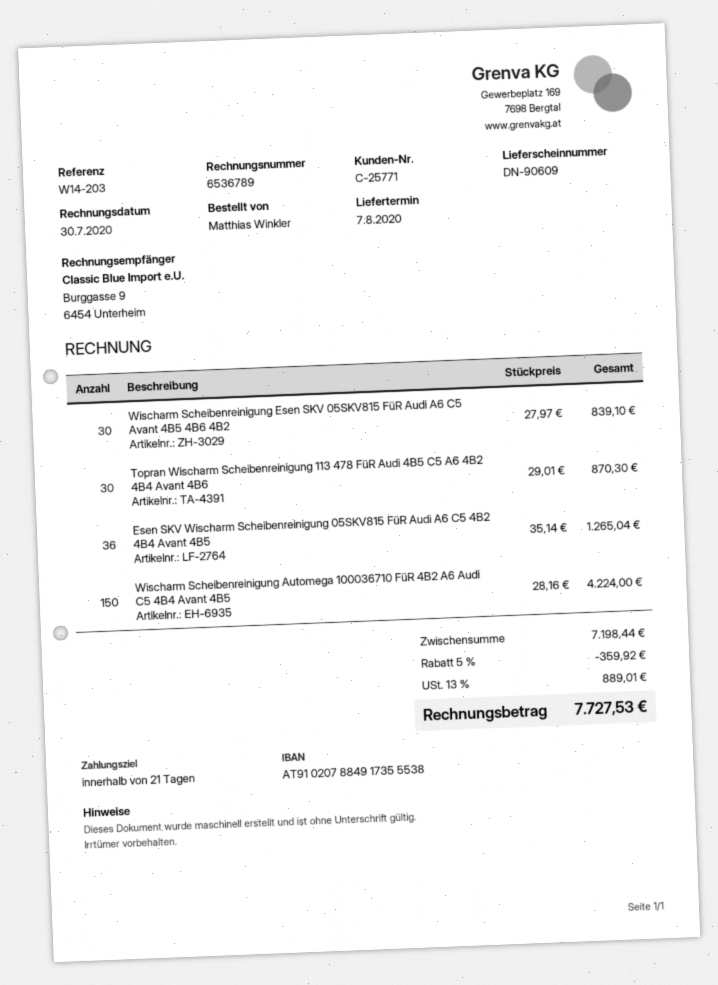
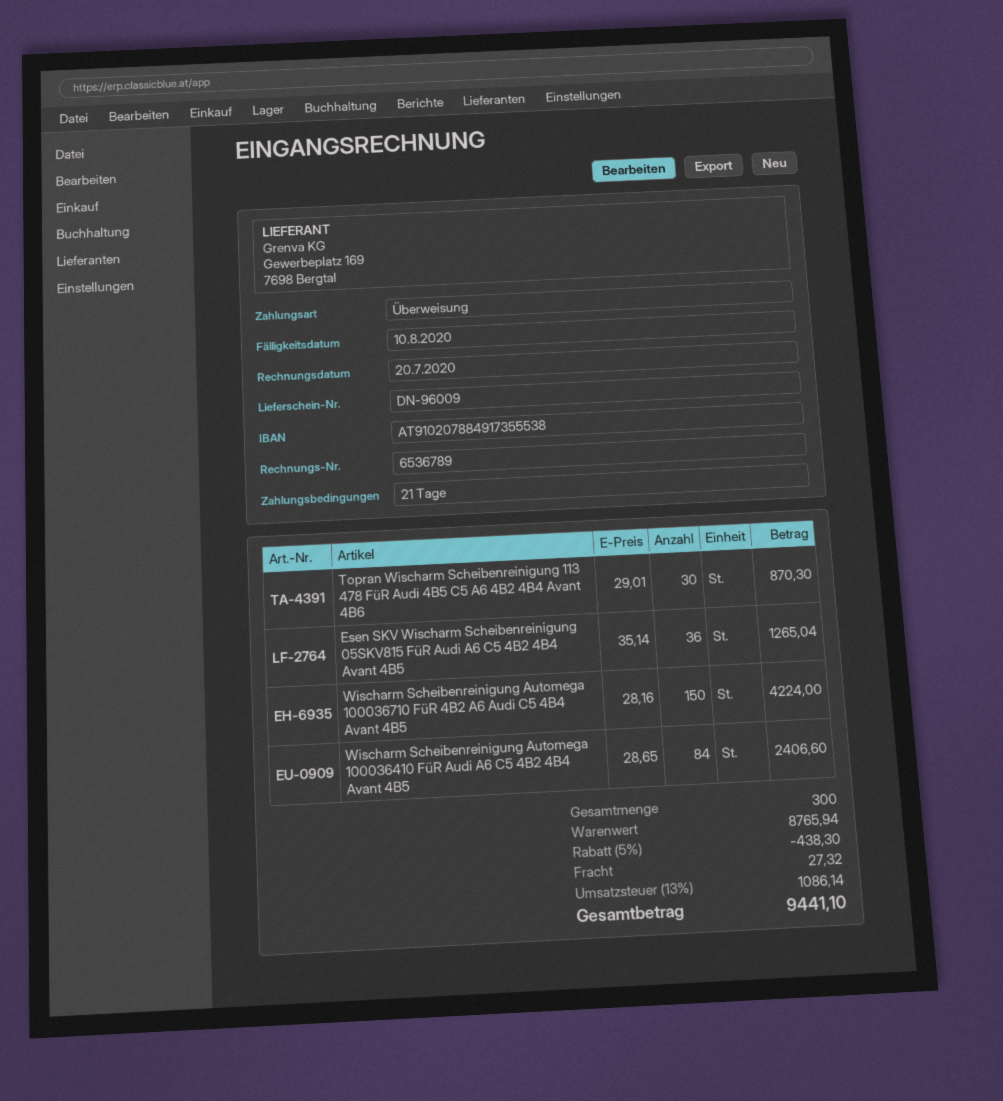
delivery note number: DN-90609 -> DN-96009
invoice date: 2020-07-30 -> 2020-07-20
Wischarm Scheibenreinigung Esen SKV 05SKV815 FüR Audi A6 C5 Avant 4B5 4B6 4B2: 30 x 27.97 = 839.10 -> none
Wischarm Scheibenreinigung Automega 100036410 FüR Audi A6 C5 4B2 4B4 Avant 4B5: none -> 84 x 28.65 = 2406.60
subtotal: 7198.44 -> 8765.94
discount: 5% = 359.92 -> 5% = 438.30
shipping: none -> 27.32
tax: 13% = 889.01 -> 13% = 1086.14
total: 7727.53 -> 9441.10

